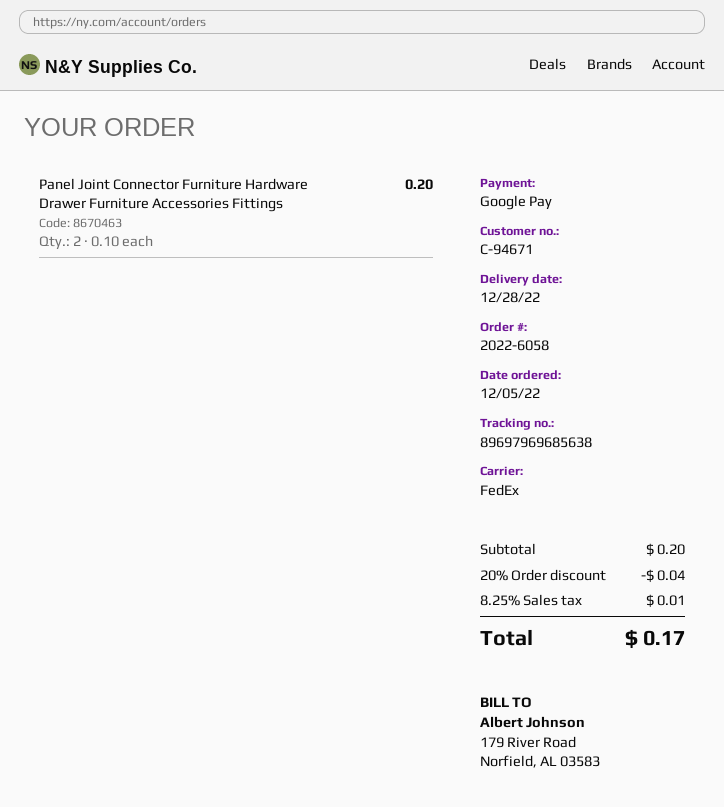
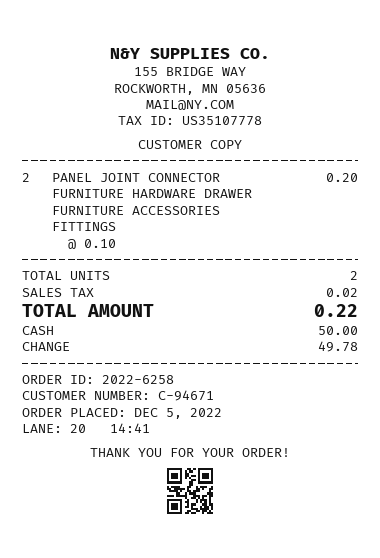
order number: 2022-6058 -> 2022-6258
payment method: Google Pay -> cash
discount: 20% = 0.04 -> none
tax: 0.01 -> 0.02
total: 0.17 -> 0.22

